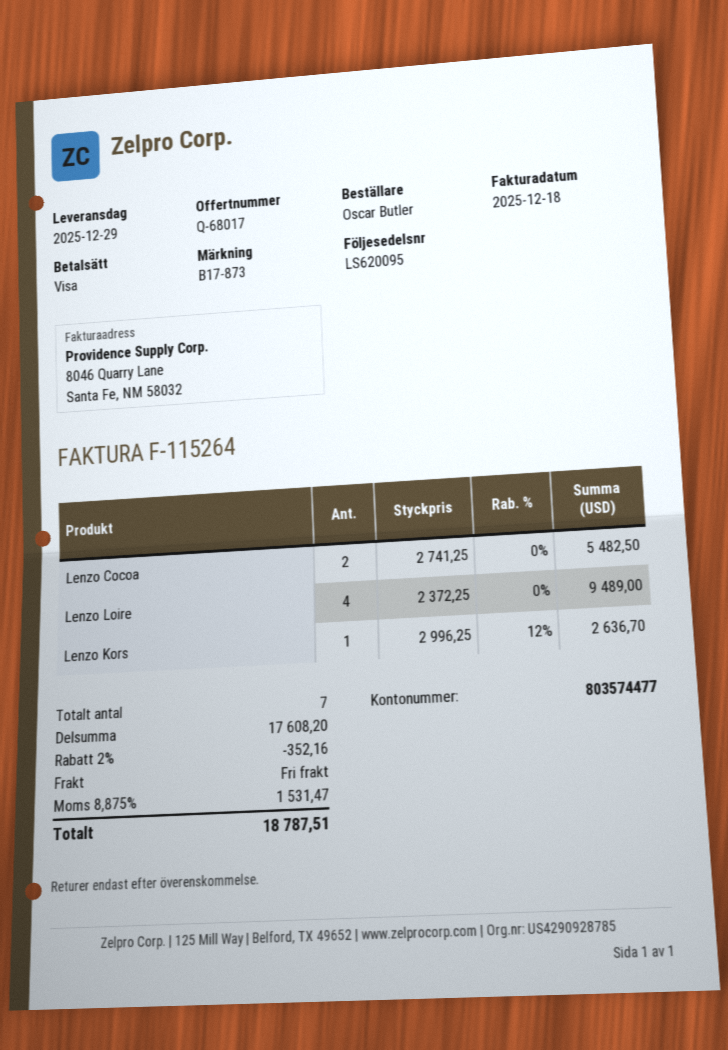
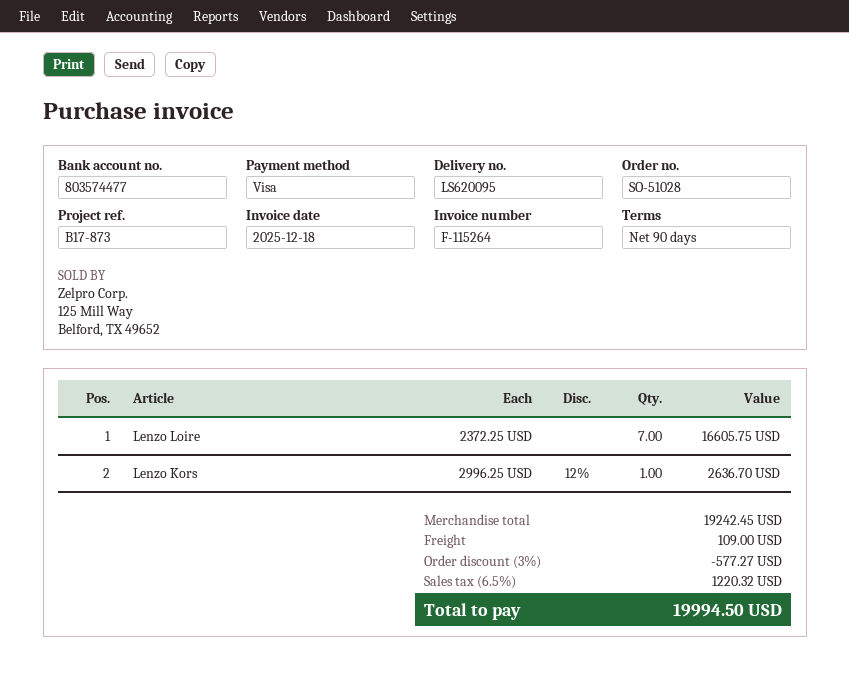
Lenzo Cocoa: 2 x 2741.25 = 5482.50 -> none
Lenzo Loire: 4 x 2372.25 = 9489.00 -> 7 x 2372.25 = 16605.75
subtotal: 17608.20 -> 19242.45
discount: 2% = 352.16 -> 3% = 577.27
shipping: 0.00 -> 109.00
tax: 8.875% = 1531.47 -> 6.5% = 1220.32
total: 18787.51 -> 19994.50

